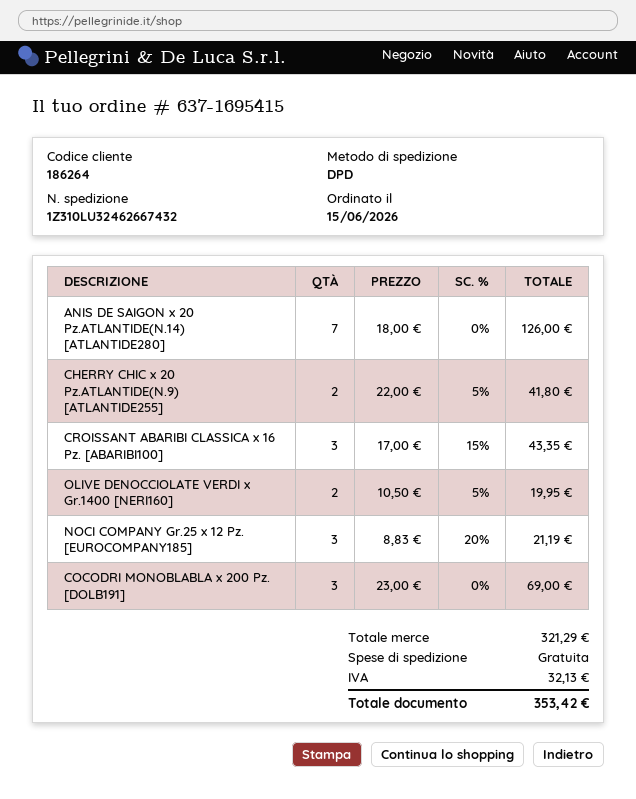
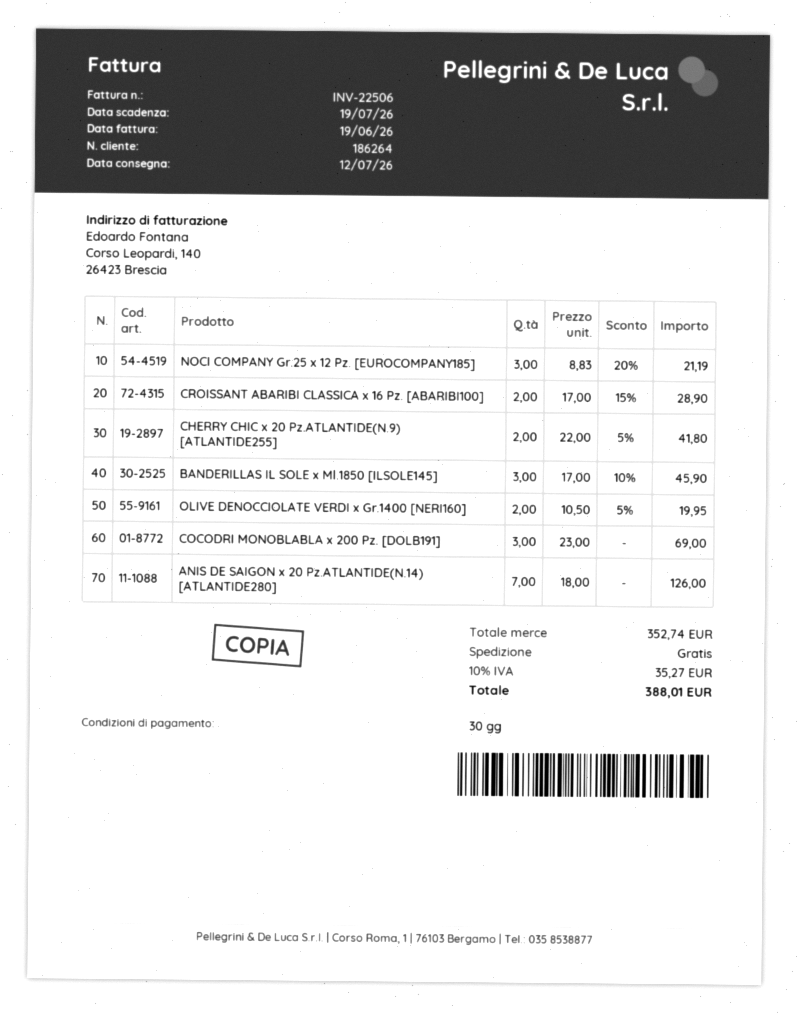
CROISSANT ABARIBI CLASSICA x 16 Pz. [ABARIBI100]: 3 x 17.00 - 15% = 43.35 -> 2 x 17.00 - 15% = 28.90
BANDERILLAS IL SOLE x Ml.1850 [ILSOLE145]: none -> 3 x 17.00 - 10% = 45.90
subtotal: 321.29 -> 352.74
tax: 32.13 -> 35.27
total: 353.42 -> 388.01

